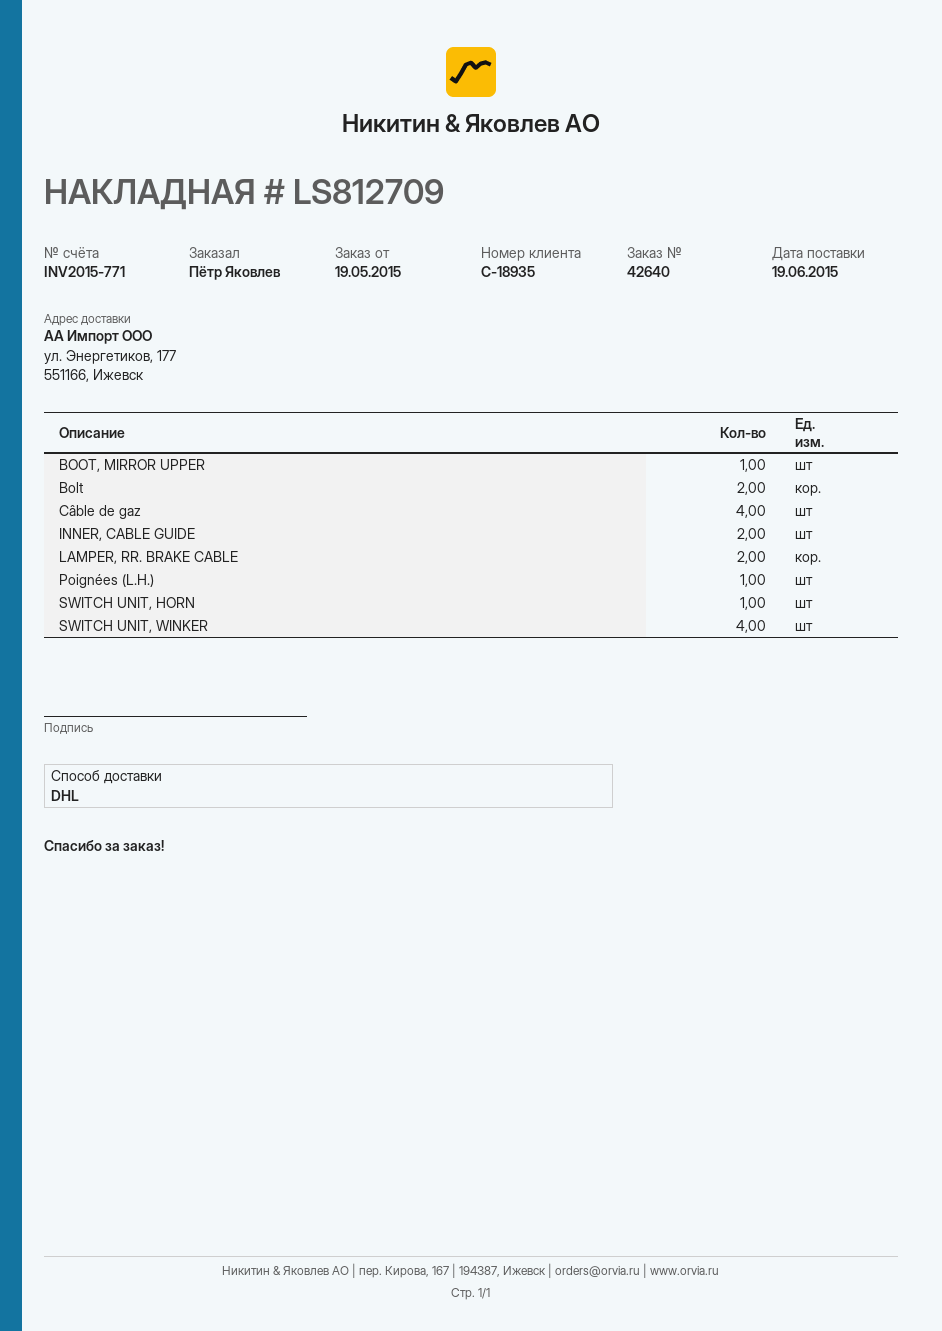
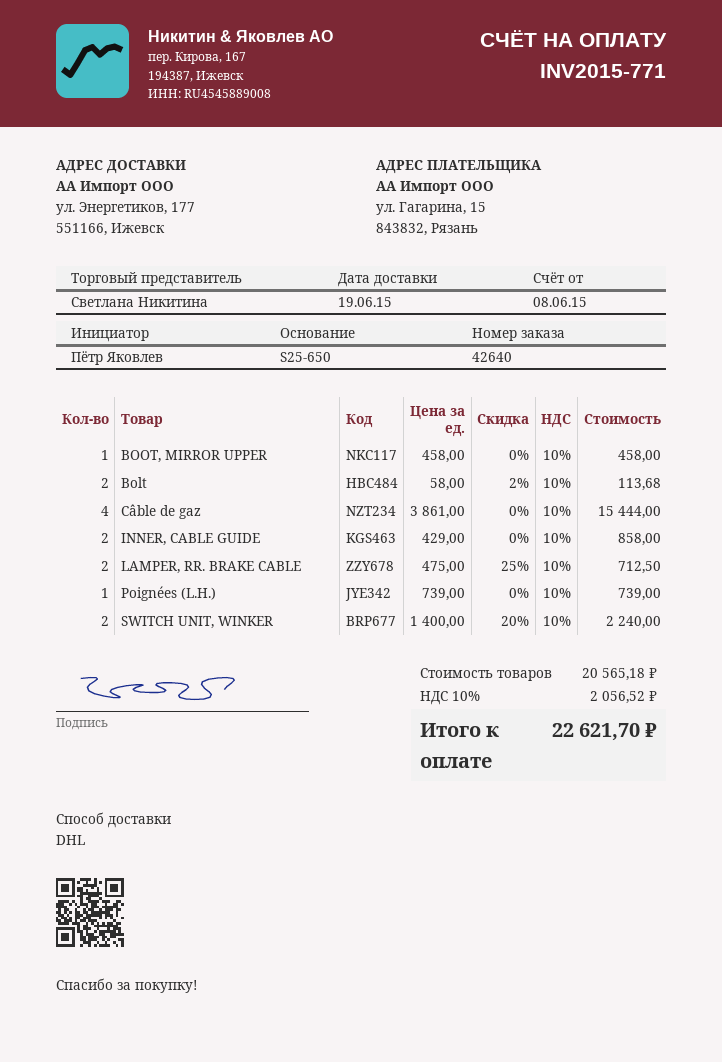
SWITCH UNIT, HORN: 1 -> none
SWITCH UNIT, WINKER: 4 -> 2

